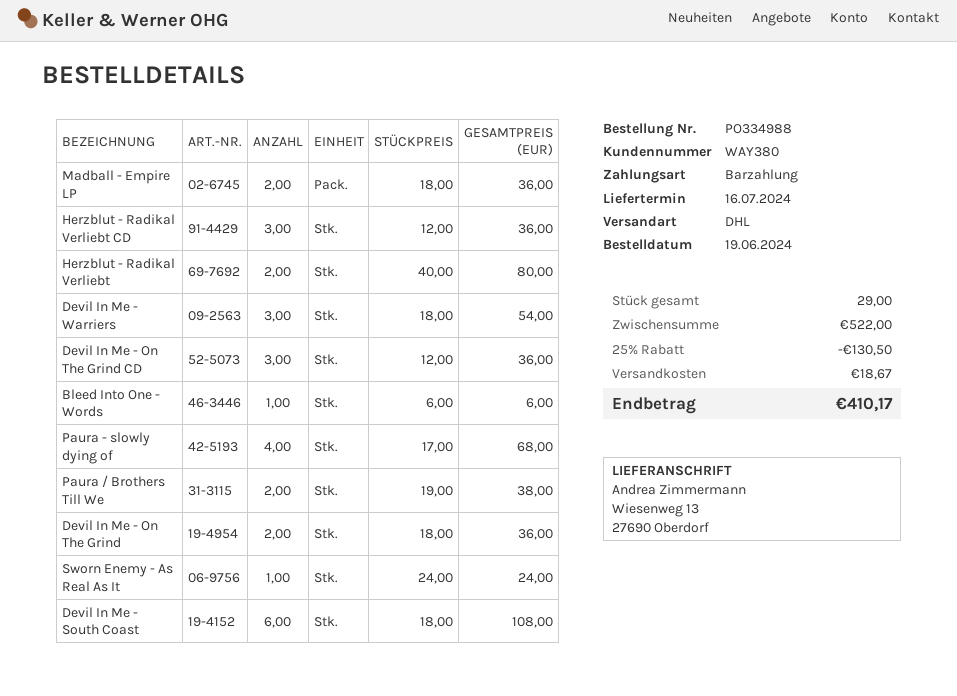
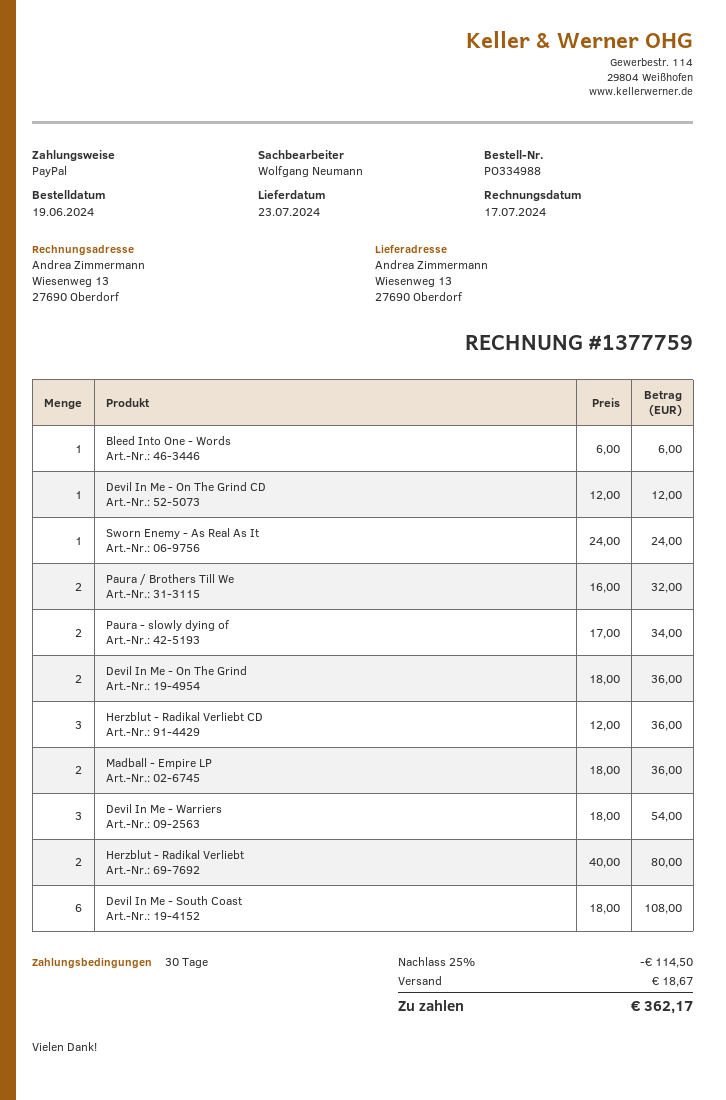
delivery date: 2024-07-16 -> 2024-07-23
payment method: cash -> PayPal
Devil In Me - On The Grind CD: 3 x 12.00 = 36.00 -> 1 x 12.00 = 12.00
Paura - slowly dying of: 4 x 17.00 = 68.00 -> 2 x 17.00 = 34.00
Paura / Brothers Till We: 2 x 19.00 = 38.00 -> 2 x 16.00 = 32.00
discount: 25% = 130.50 -> 25% = 114.50
total: 410.17 -> 362.17

